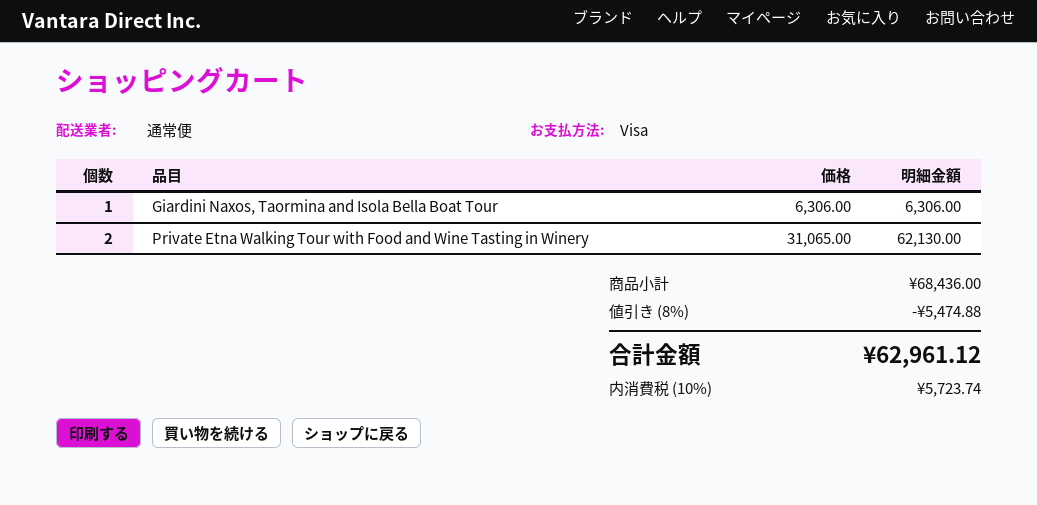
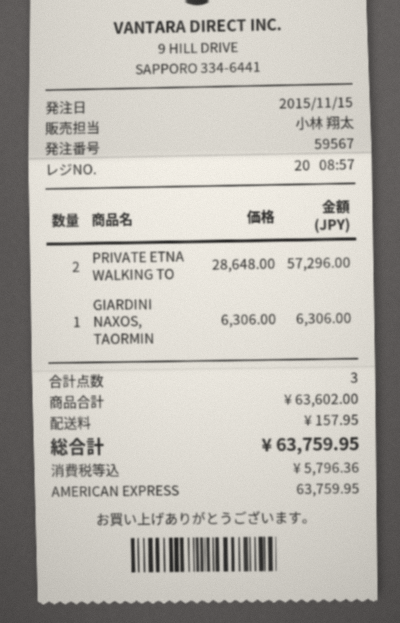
payment method: Visa -> American Express
Private Etna Walking Tour with Food and Wine Tasting in Winery: 2 x 31065.00 = 62130.00 -> 2 x 28648.00 = 57296.00
subtotal: 68436.00 -> 63602.00
discount: 8% = 5474.88 -> none
shipping: none -> 157.95
tax: 5723.74 -> 5796.36
total: 62961.12 -> 63759.95

